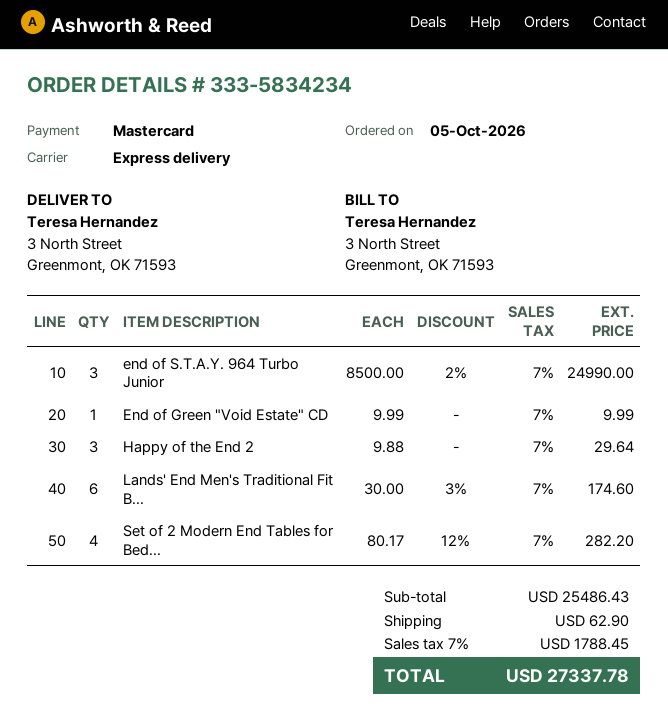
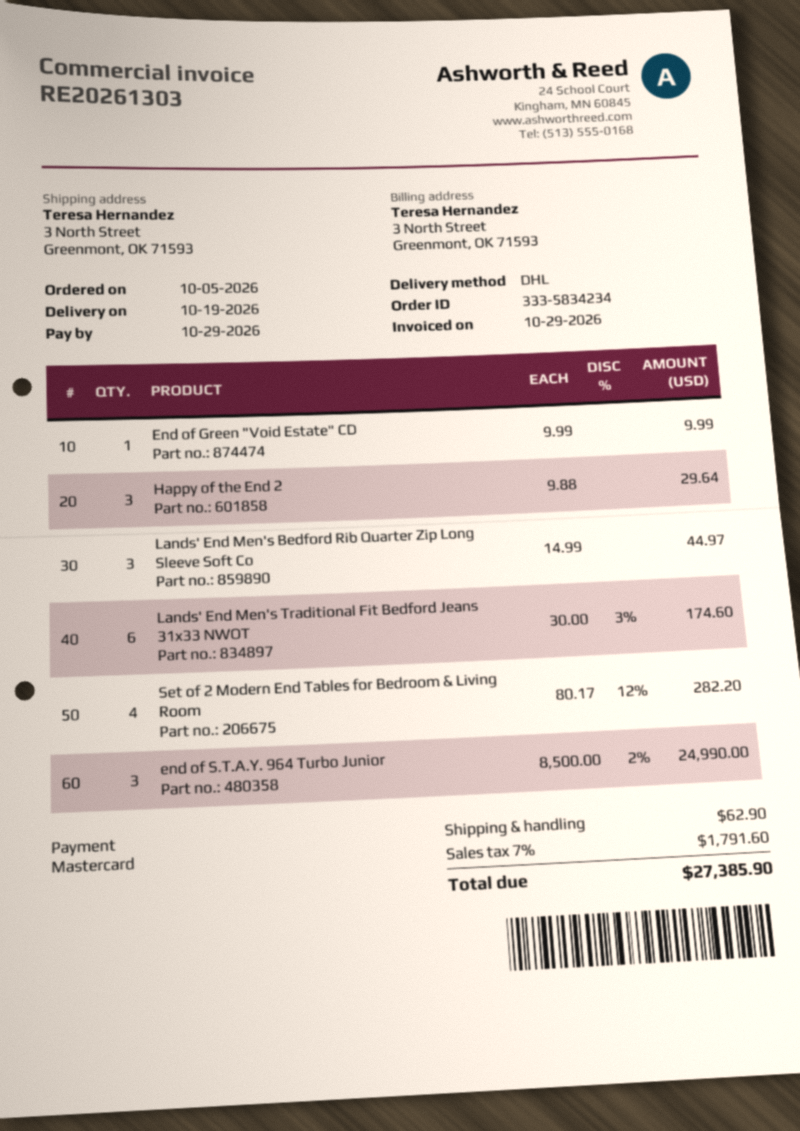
shipping method: express -> DHL
Lands' End Men's Bedford Rib Quarter Zip Long Sleeve Soft Co: none -> 3 x 14.99 = 44.97
tax: 7% = 1788.45 -> 7% = 1791.60
total: 27337.78 -> 27385.90

